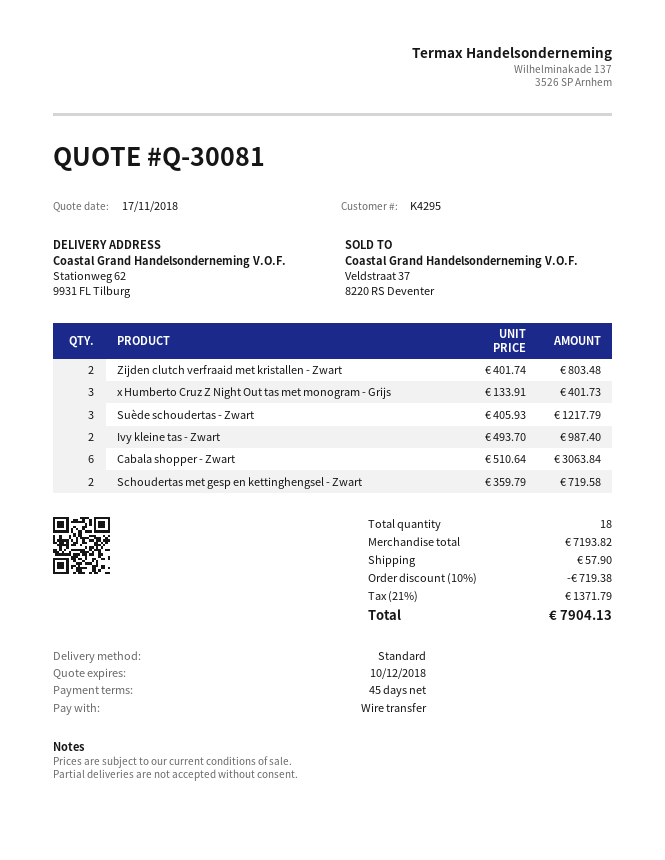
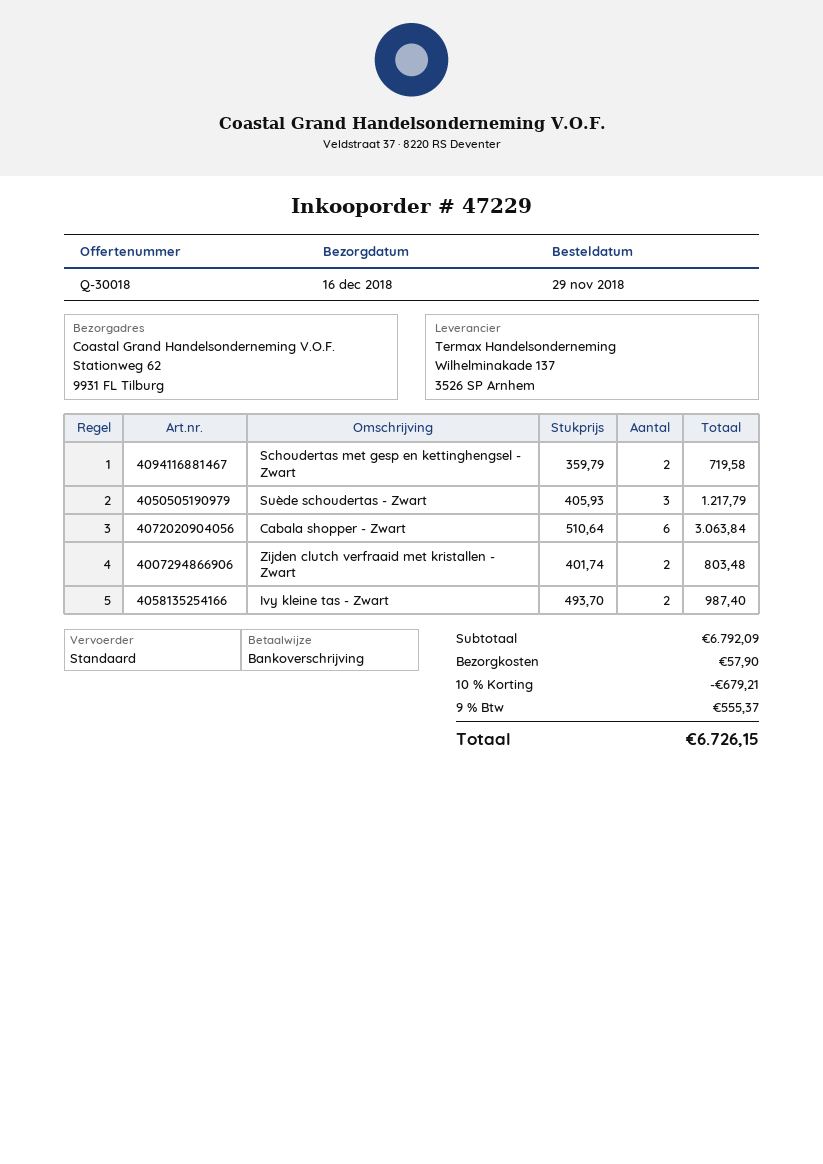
quote number: Q-30081 -> Q-30018
x Humberto Cruz Z Night Out tas met monogram - Grijs: 3 x 133.91 = 401.73 -> none
subtotal: 7193.82 -> 6792.09
discount: 10% = 719.38 -> 10% = 679.21
tax: 21% = 1371.79 -> 9% = 555.37
total: 7904.13 -> 6726.15

